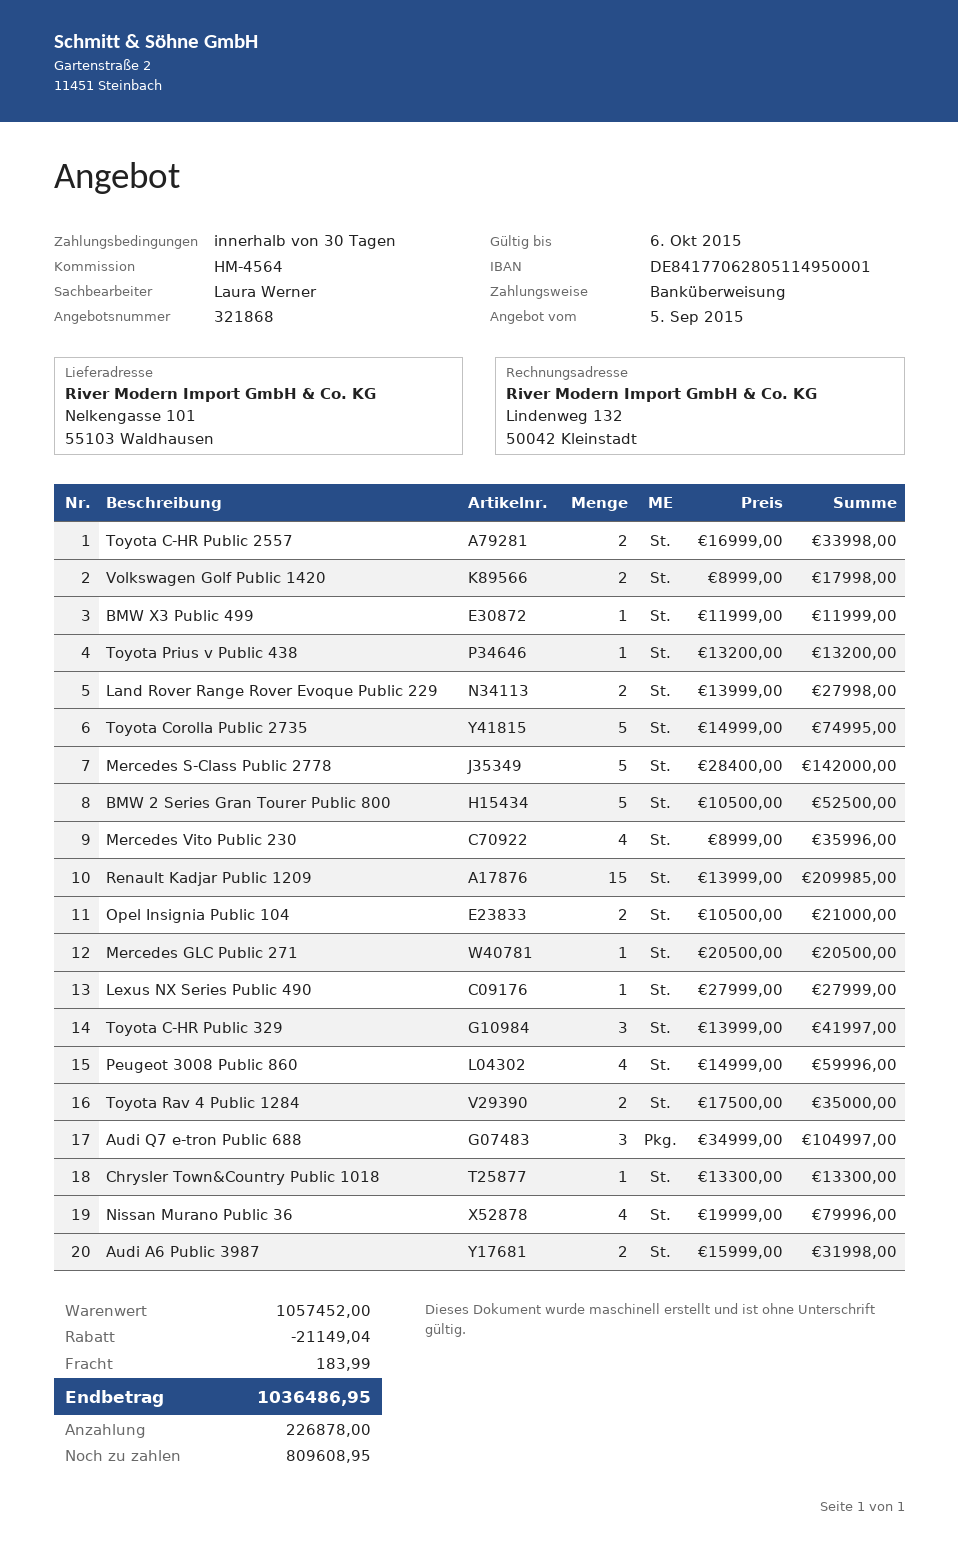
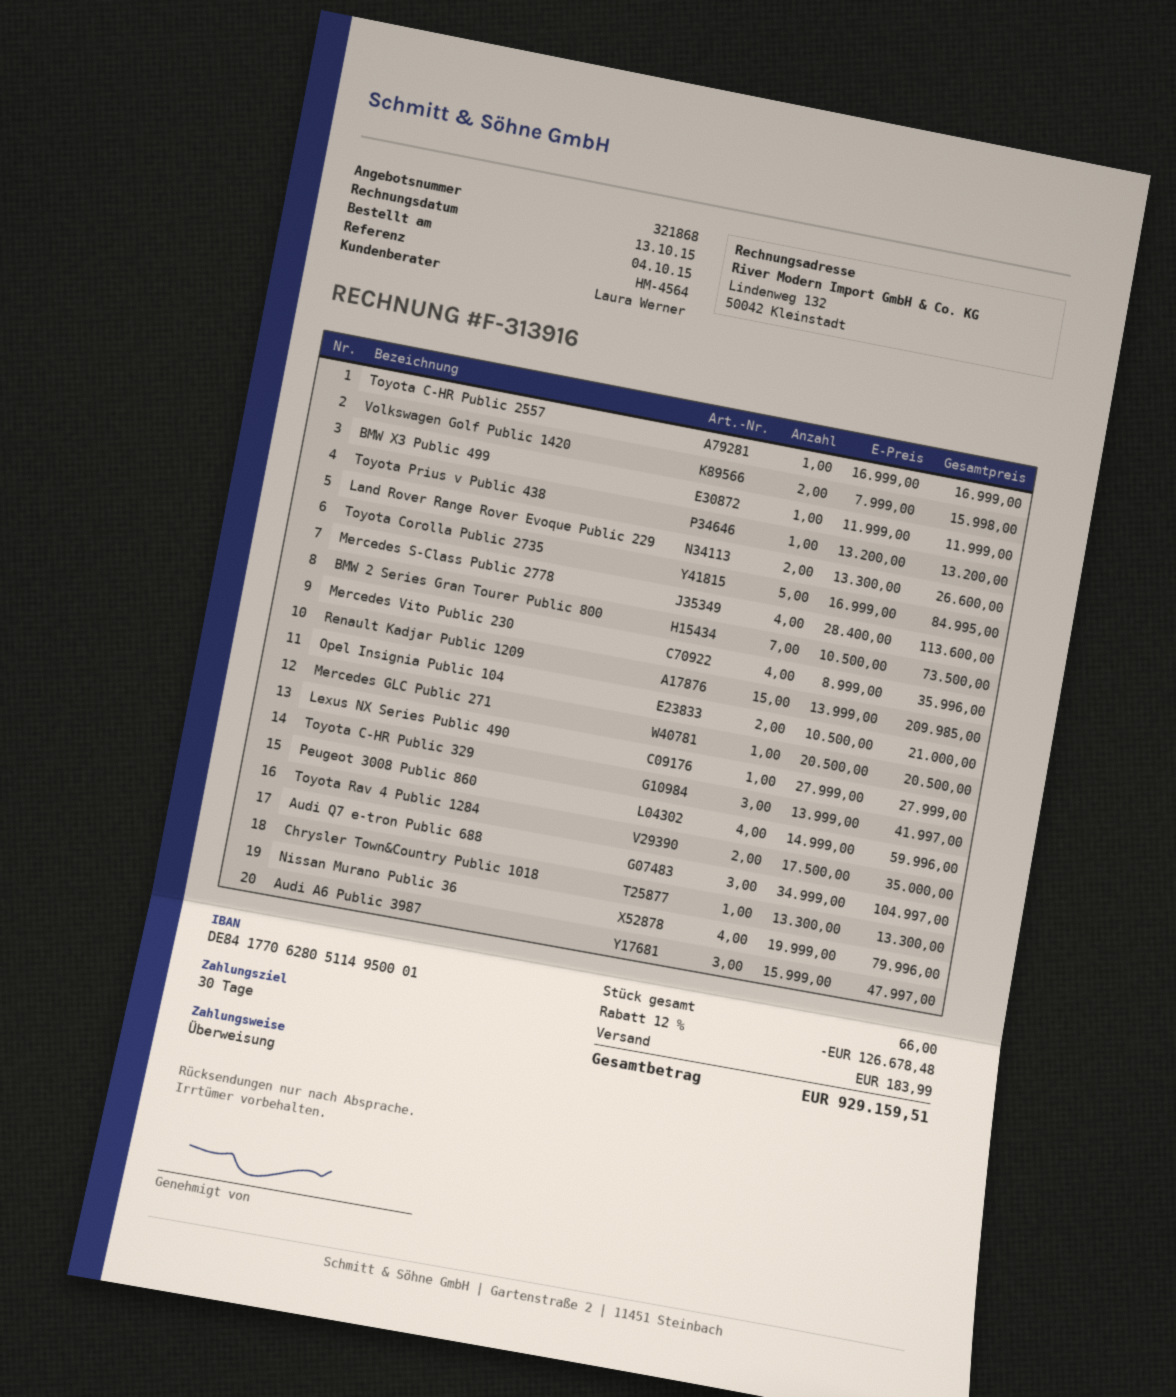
Toyota C-HR Public 2557: 2 x 16999.00 = 33998.00 -> 1 x 16999.00 = 16999.00
Volkswagen Golf Public 1420: 2 x 8999.00 = 17998.00 -> 2 x 7999.00 = 15998.00
Land Rover Range Rover Evoque Public 229: 2 x 13999.00 = 27998.00 -> 2 x 13300.00 = 26600.00
Toyota Corolla Public 2735: 5 x 14999.00 = 74995.00 -> 5 x 16999.00 = 84995.00
Mercedes S-Class Public 2778: 5 x 28400.00 = 142000.00 -> 4 x 28400.00 = 113600.00
BMW 2 Series Gran Tourer Public 800: 5 x 10500.00 = 52500.00 -> 7 x 10500.00 = 73500.00
Audi A6 Public 3987: 2 x 15999.00 = 31998.00 -> 3 x 15999.00 = 47997.00
discount: 21149.04 -> 126678.48
total: 1036486.95 -> 929159.51

